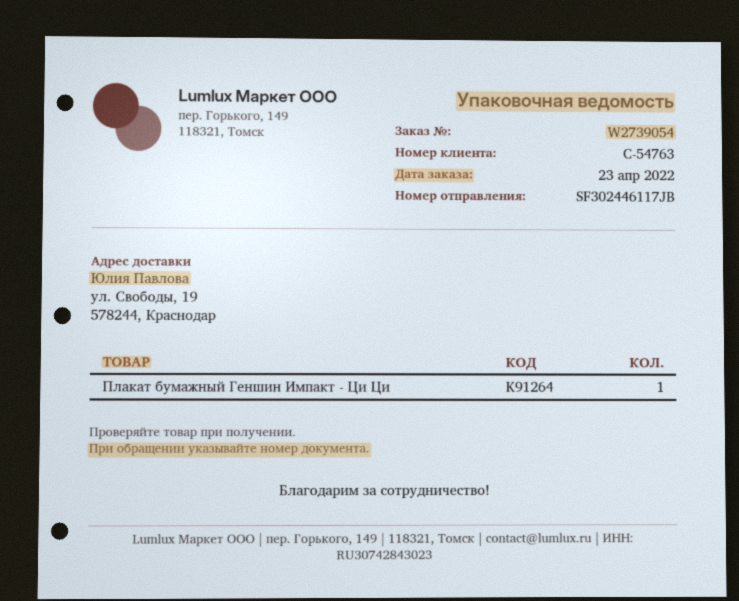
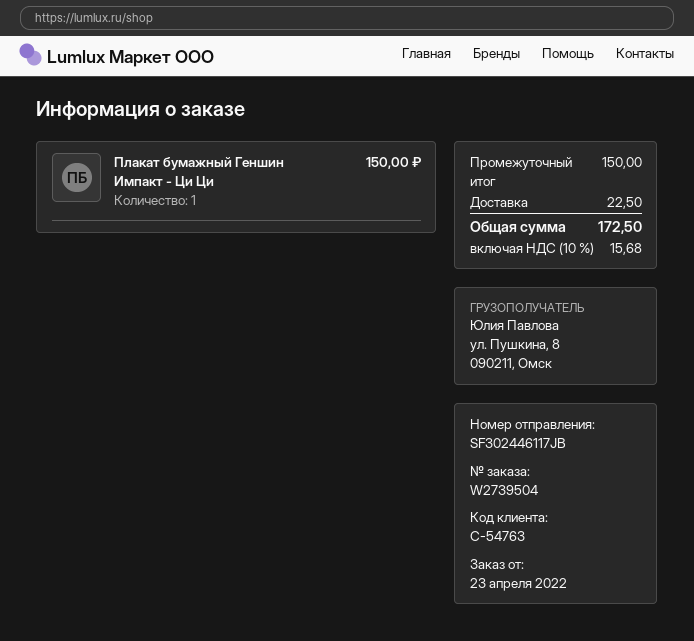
order number: W2739054 -> W2739504
ship to: ул. Свободы, 19, 578244, Краснодар -> ул. Пушкина, 8, 090211, Омск

